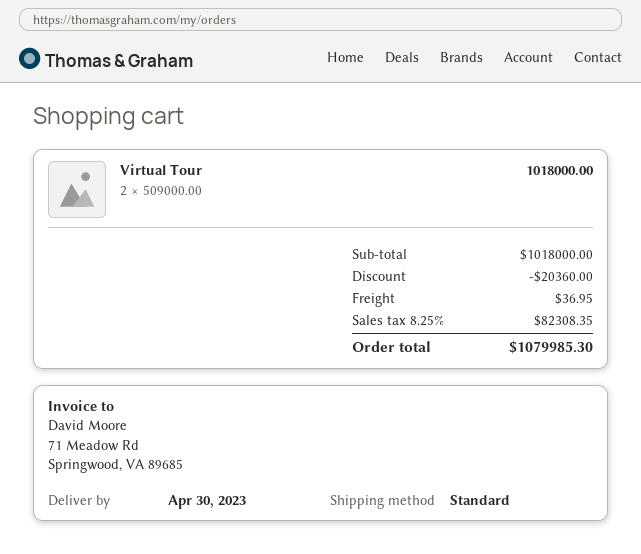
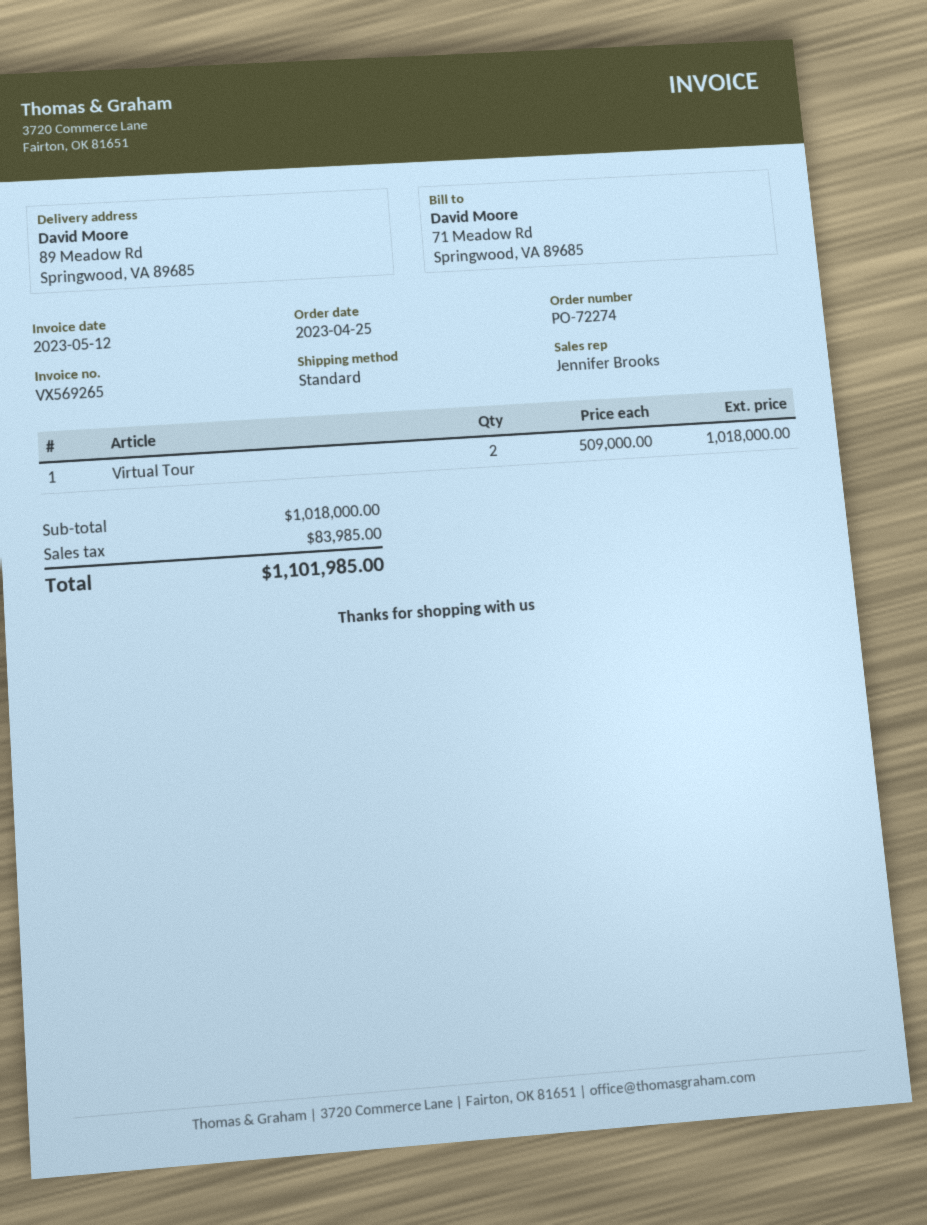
discount: 20360.00 -> none
shipping: 36.95 -> none
tax: 82308.35 -> 83985.00
total: 1079985.30 -> 1101985.00

